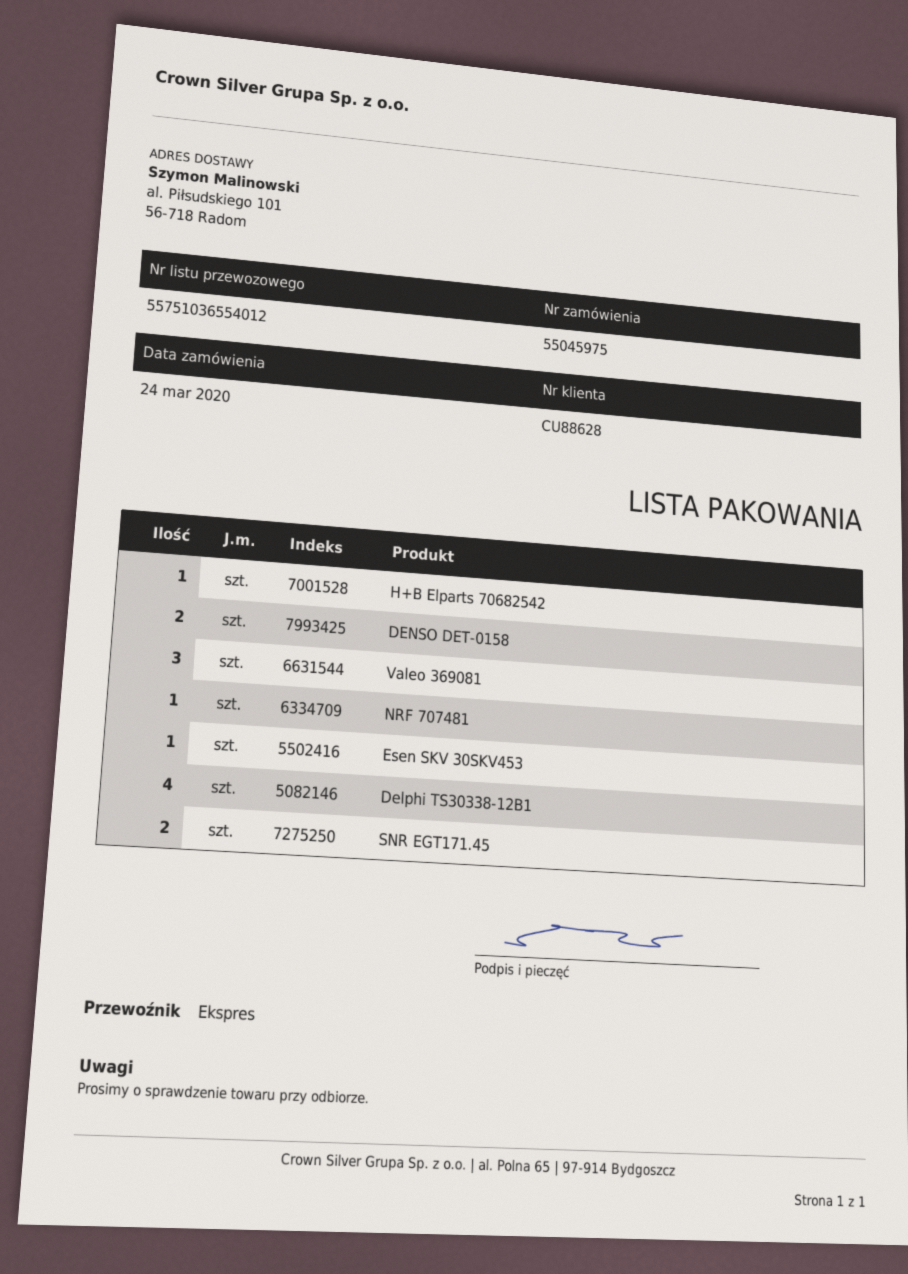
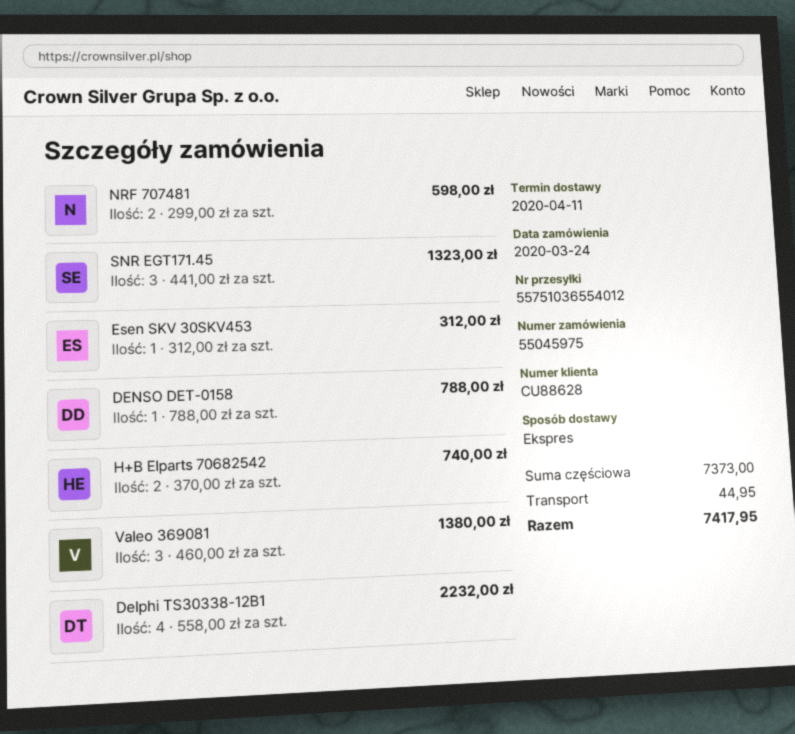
H+B Elparts 70682542: 1 -> 2
DENSO DET-0158: 2 -> 1
NRF 707481: 1 -> 2
SNR EGT171.45: 2 -> 3

